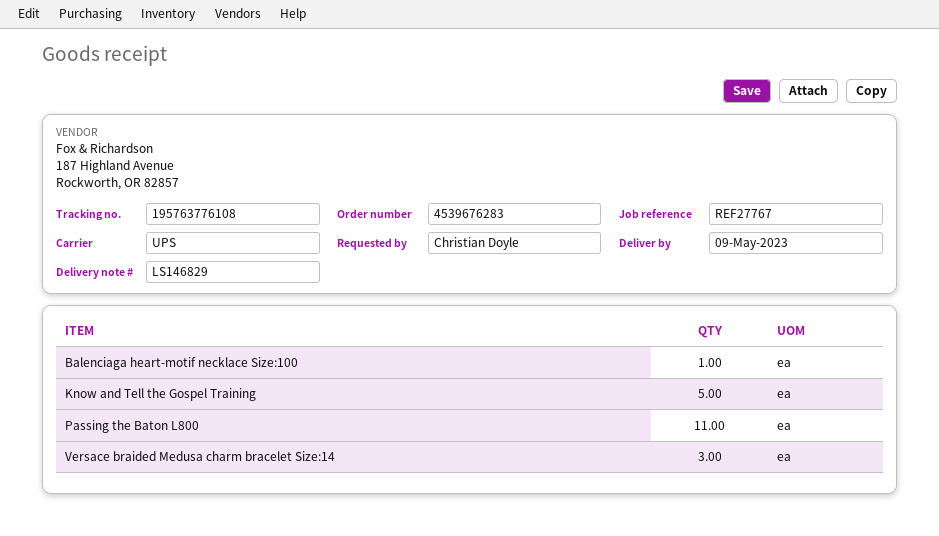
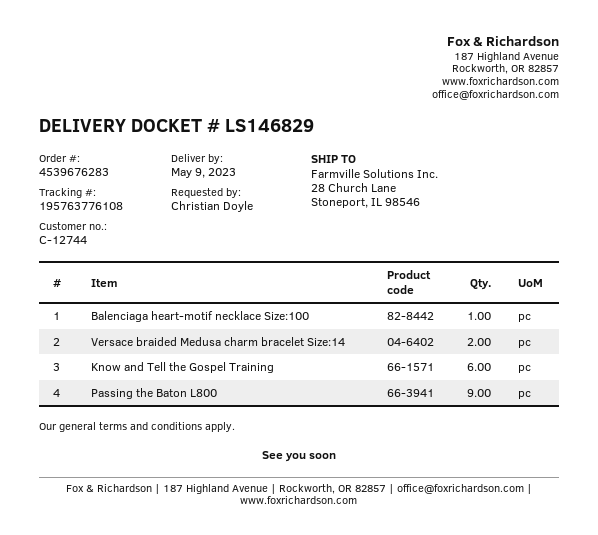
Know and Tell the Gospel Training: 5 -> 6
Passing the Baton L800: 11 -> 9
Versace braided Medusa charm bracelet Size:14: 3 -> 2

